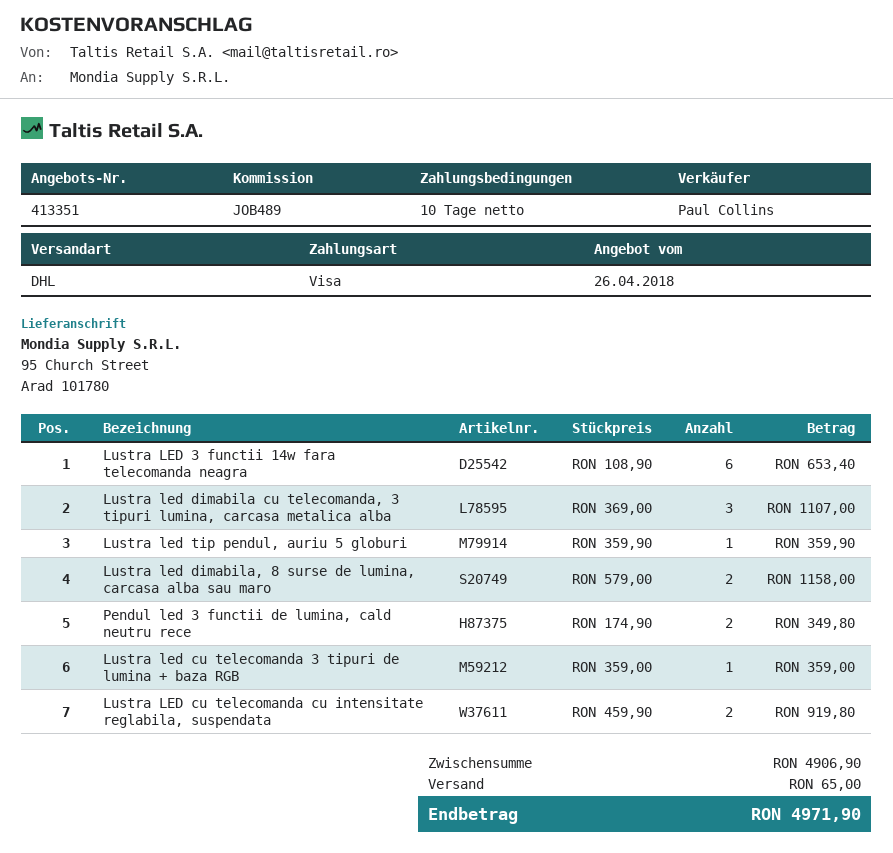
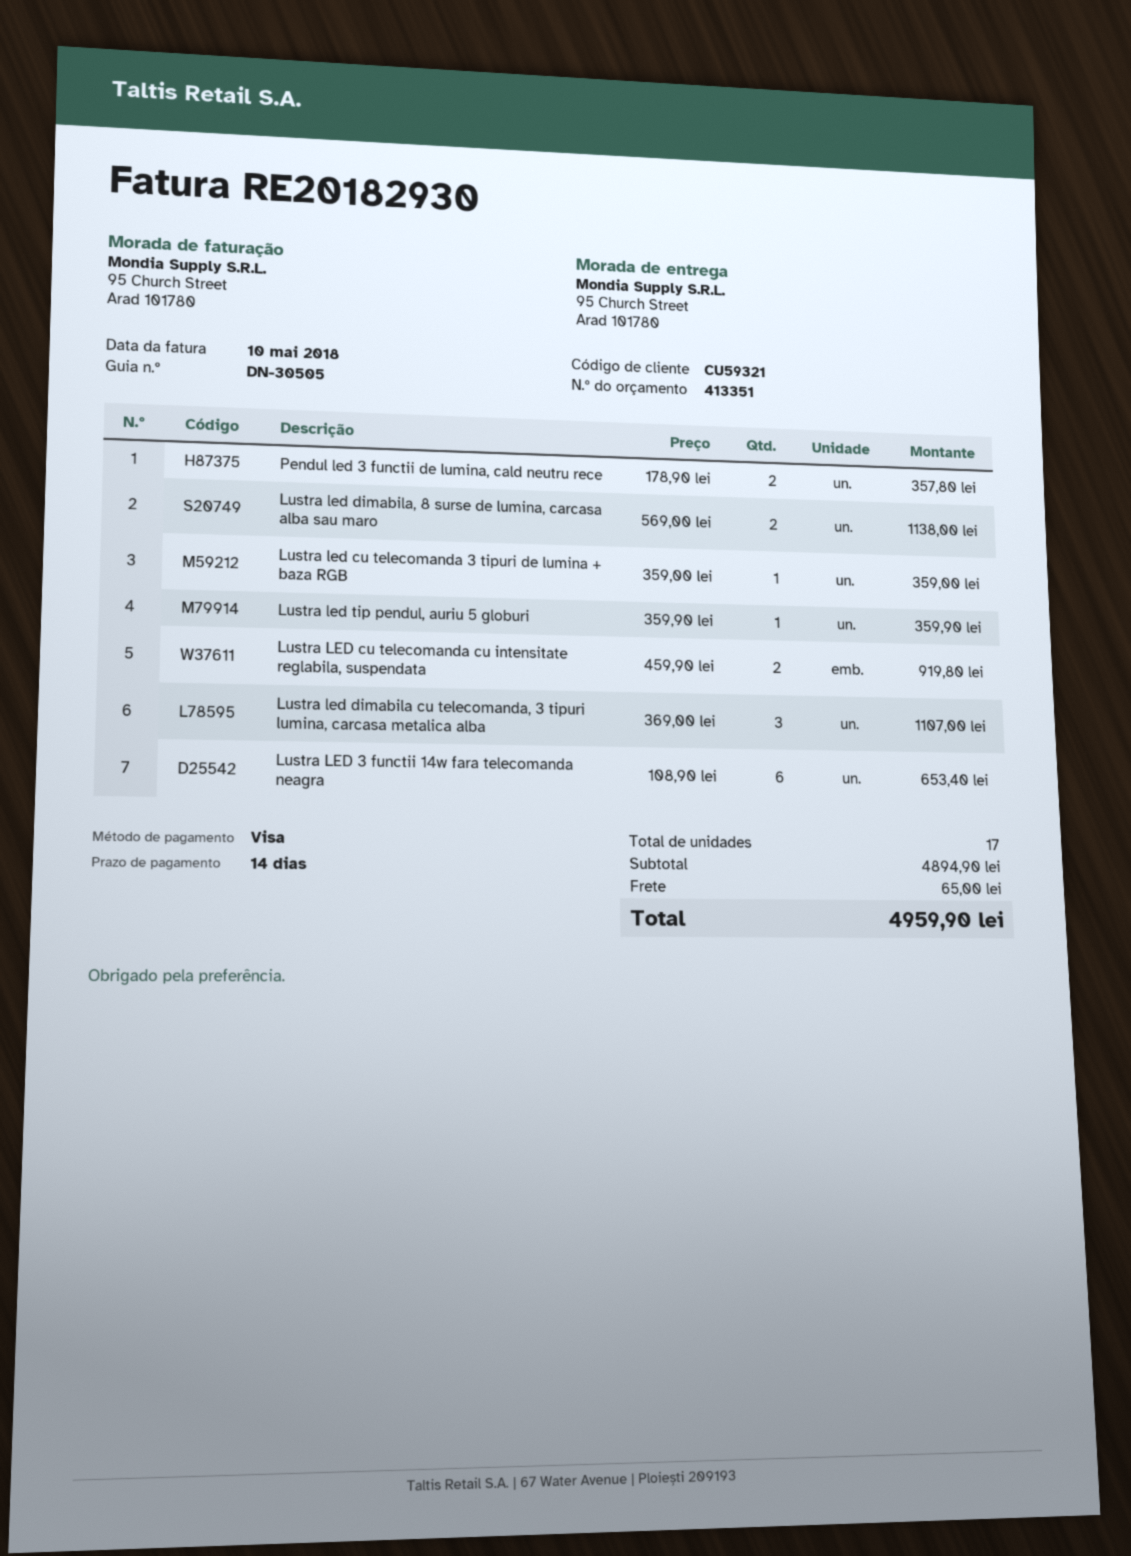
payment terms: 10 days -> 14 days
Lustra led dimabila, 8 surse de lumina, carcasa alba sau maro: 2 x 579.00 = 1158.00 -> 2 x 569.00 = 1138.00
Pendul led 3 functii de lumina, cald neutru rece: 2 x 174.90 = 349.80 -> 2 x 178.90 = 357.80
subtotal: 4906.90 -> 4894.90
total: 4971.90 -> 4959.90

